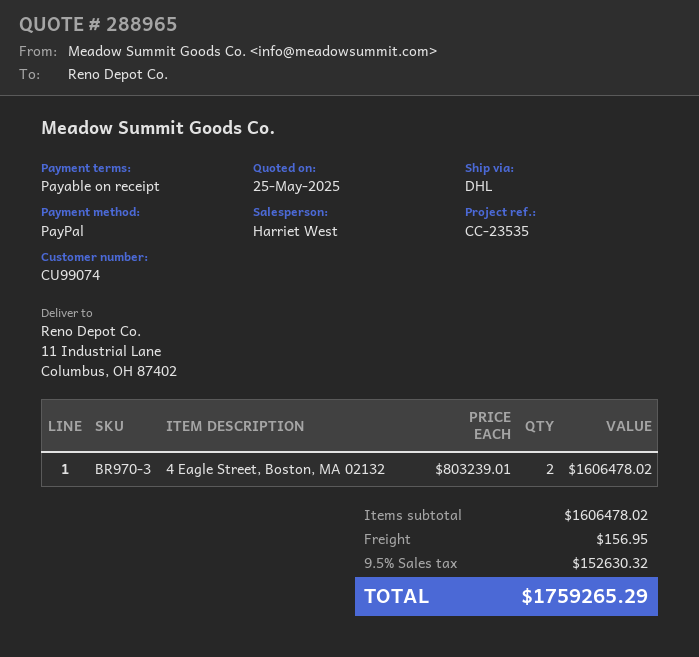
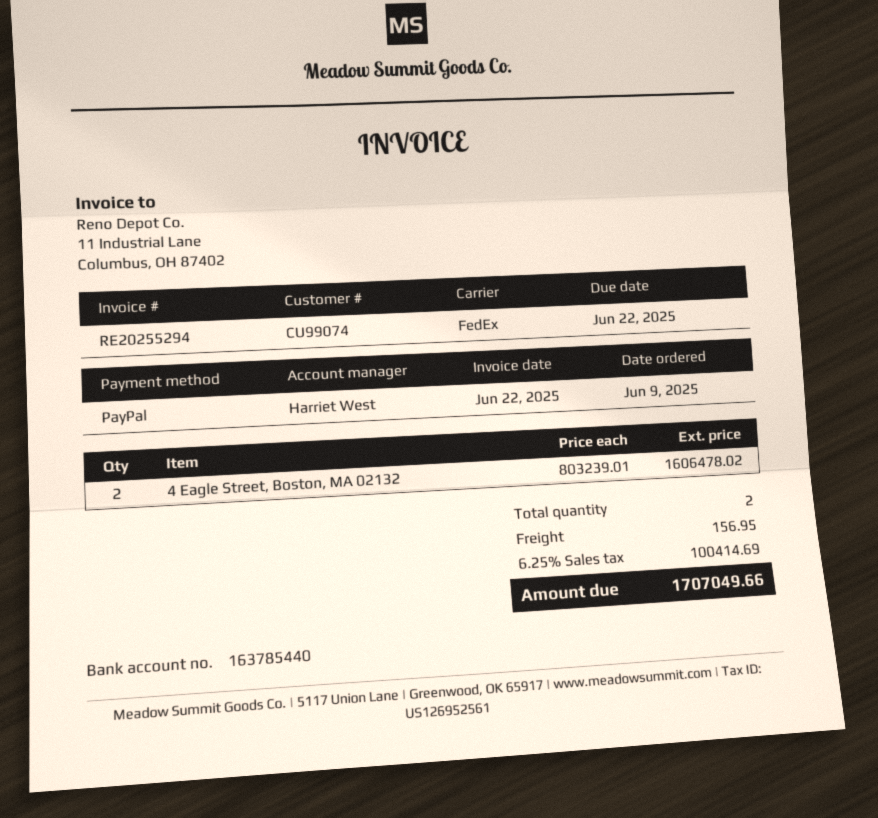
shipping method: DHL -> FedEx
tax: 9.5% = 152630.32 -> 6.25% = 100414.69
total: 1759265.29 -> 1707049.66

